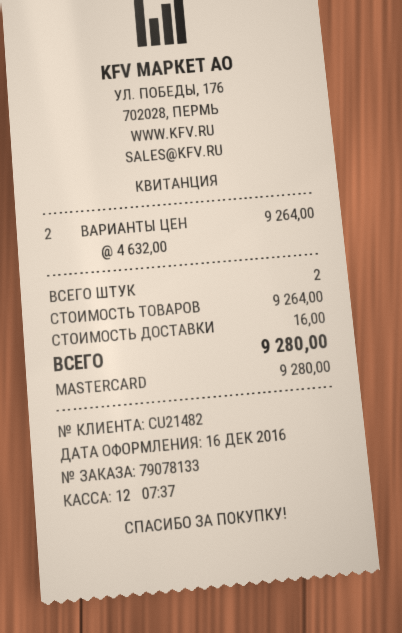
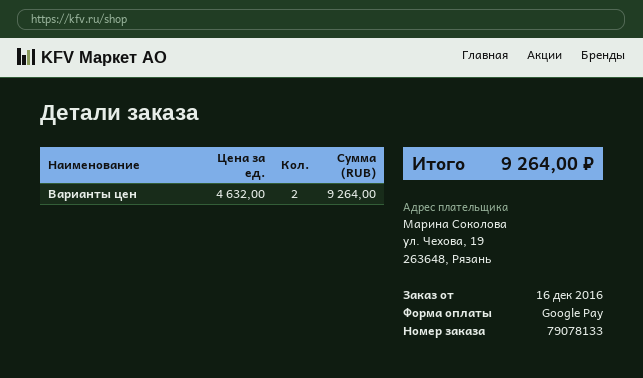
payment method: Mastercard -> Google Pay
shipping: 16.00 -> none
total: 9280.00 -> 9264.00

